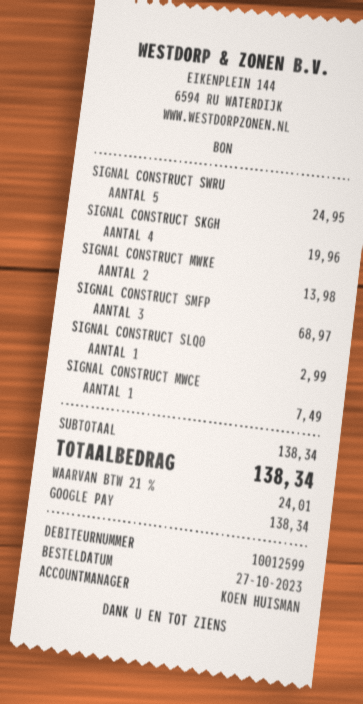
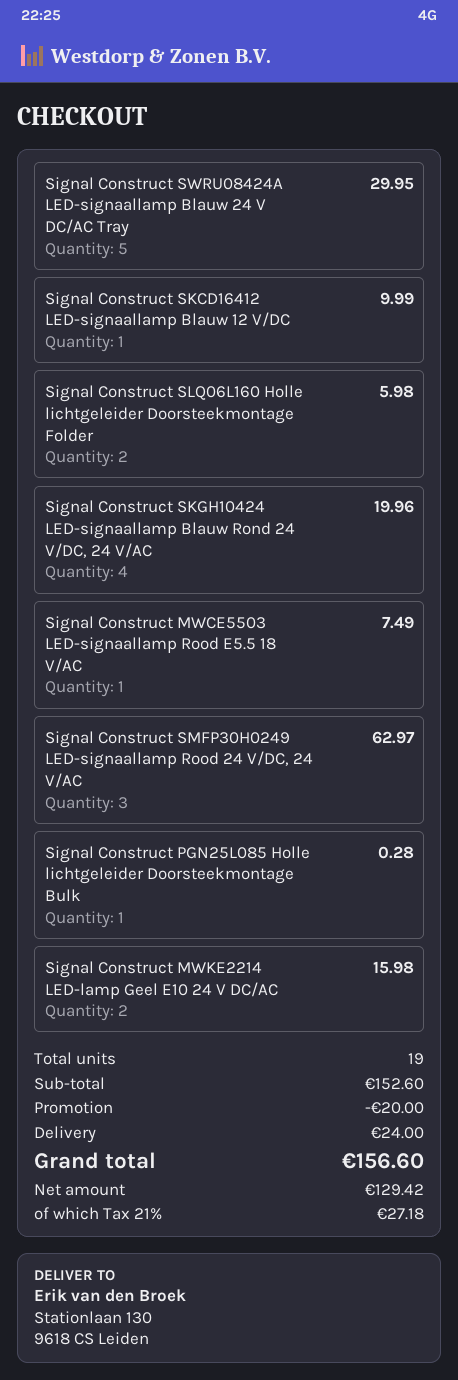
SIGNAL CONSTRUCT SWRU: 5 for 24.95 -> 5 for 29.95
SIGNAL CONSTRUCT MWKE: 2 for 13.98 -> 2 for 15.98
SIGNAL CONSTRUCT SMFP: 3 for 68.97 -> 3 for 62.97
SIGNAL CONSTRUCT SLQ0: 1 for 2.99 -> 2 for 5.98
Signal Construct SKCD16412 LED-signaallamp Blauw 12 V/DC: none -> 1 for 9.99
Signal Construct PGN25L085 Holle lichtgeleider Doorsteekmontage Bulk: none -> 1 for 0.28
subtotal: 138.34 -> 152.60
discount: none -> 20.00
shipping: none -> 24.00
tax: 21% = 24.01 -> 21% = 27.18
total: 138.34 -> 156.60

